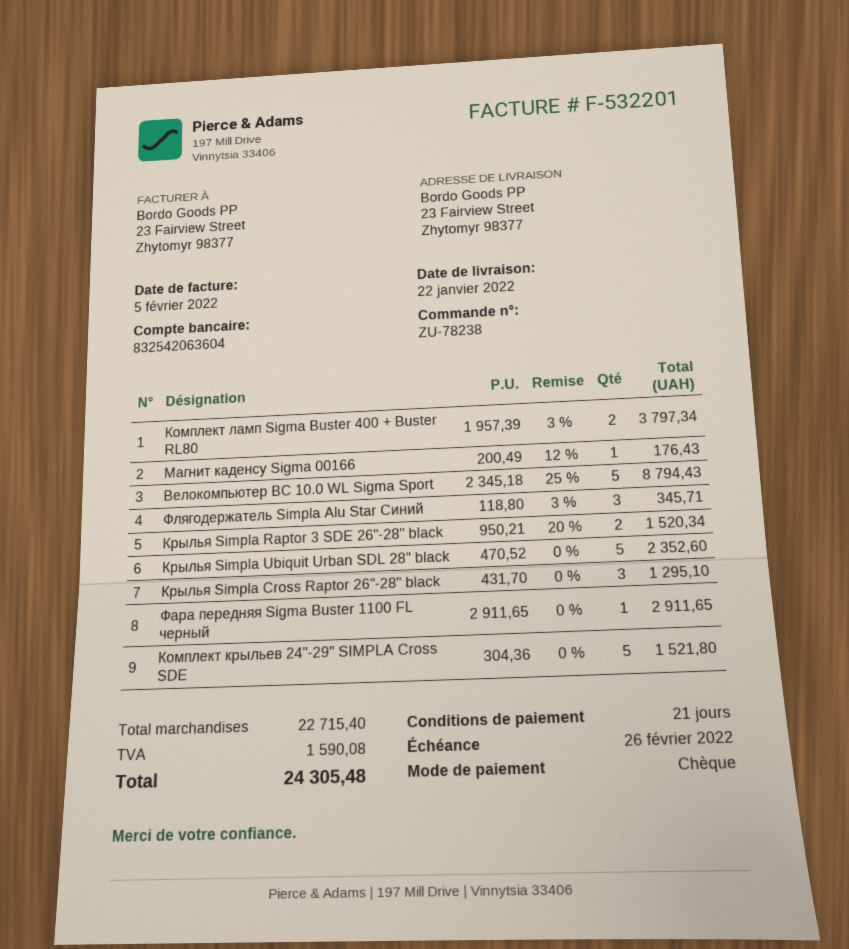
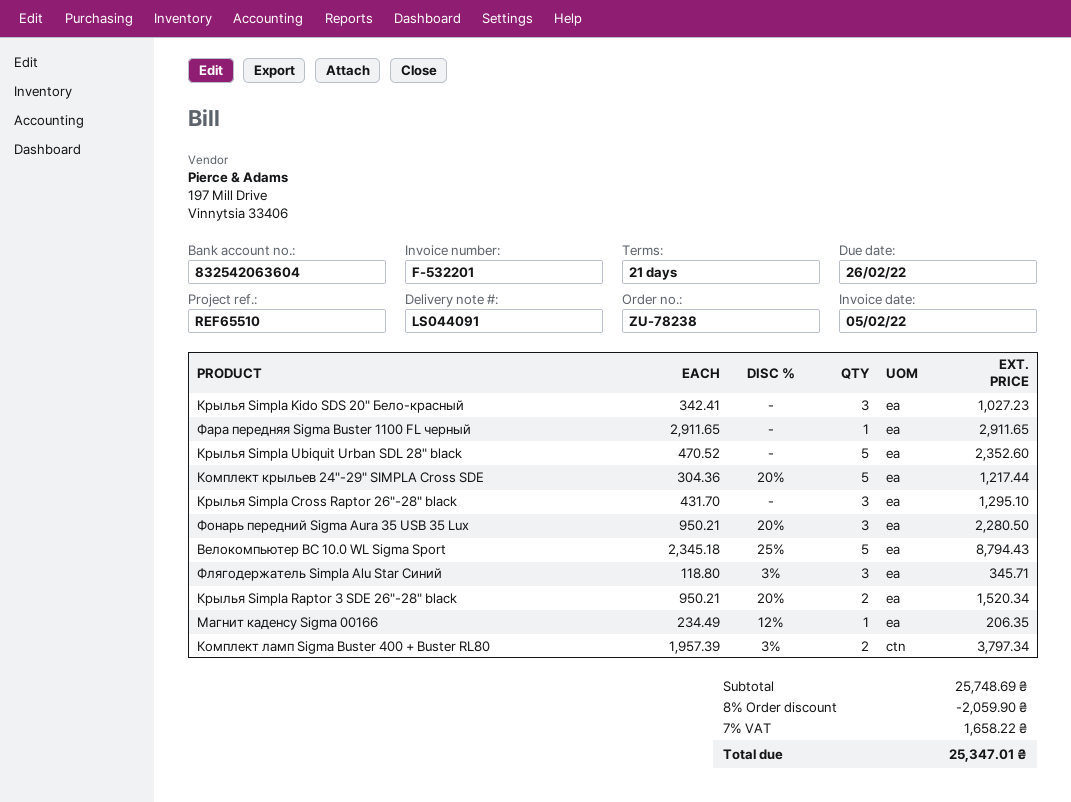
Магнит каденсу Sigma 00166: 1 x 200.49 - 12% = 176.43 -> 1 x 234.49 - 12% = 206.35
Комплект крыльев 24"-29" SIMPLA Cross SDE: 5 x 304.36 = 1521.80 -> 5 x 304.36 - 20% = 1217.44
Крылья Simpla Kido SDS 20" Бело-красный: none -> 3 x 342.41 = 1027.23
Фонарь передний Sigma Aura 35 USB 35 Lux: none -> 3 x 950.21 - 20% = 2280.50
subtotal: 22715.40 -> 25748.69
discount: none -> 8% = 2059.90
tax: 1590.08 -> 1658.22
total: 24305.48 -> 25347.01

